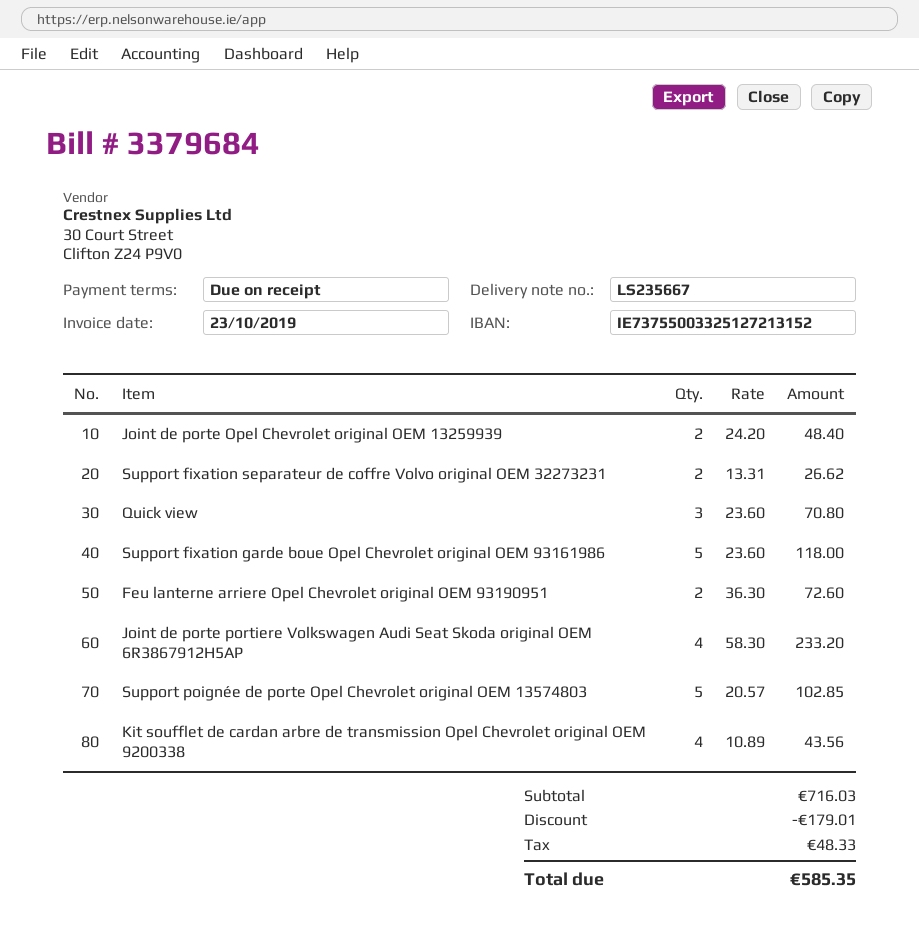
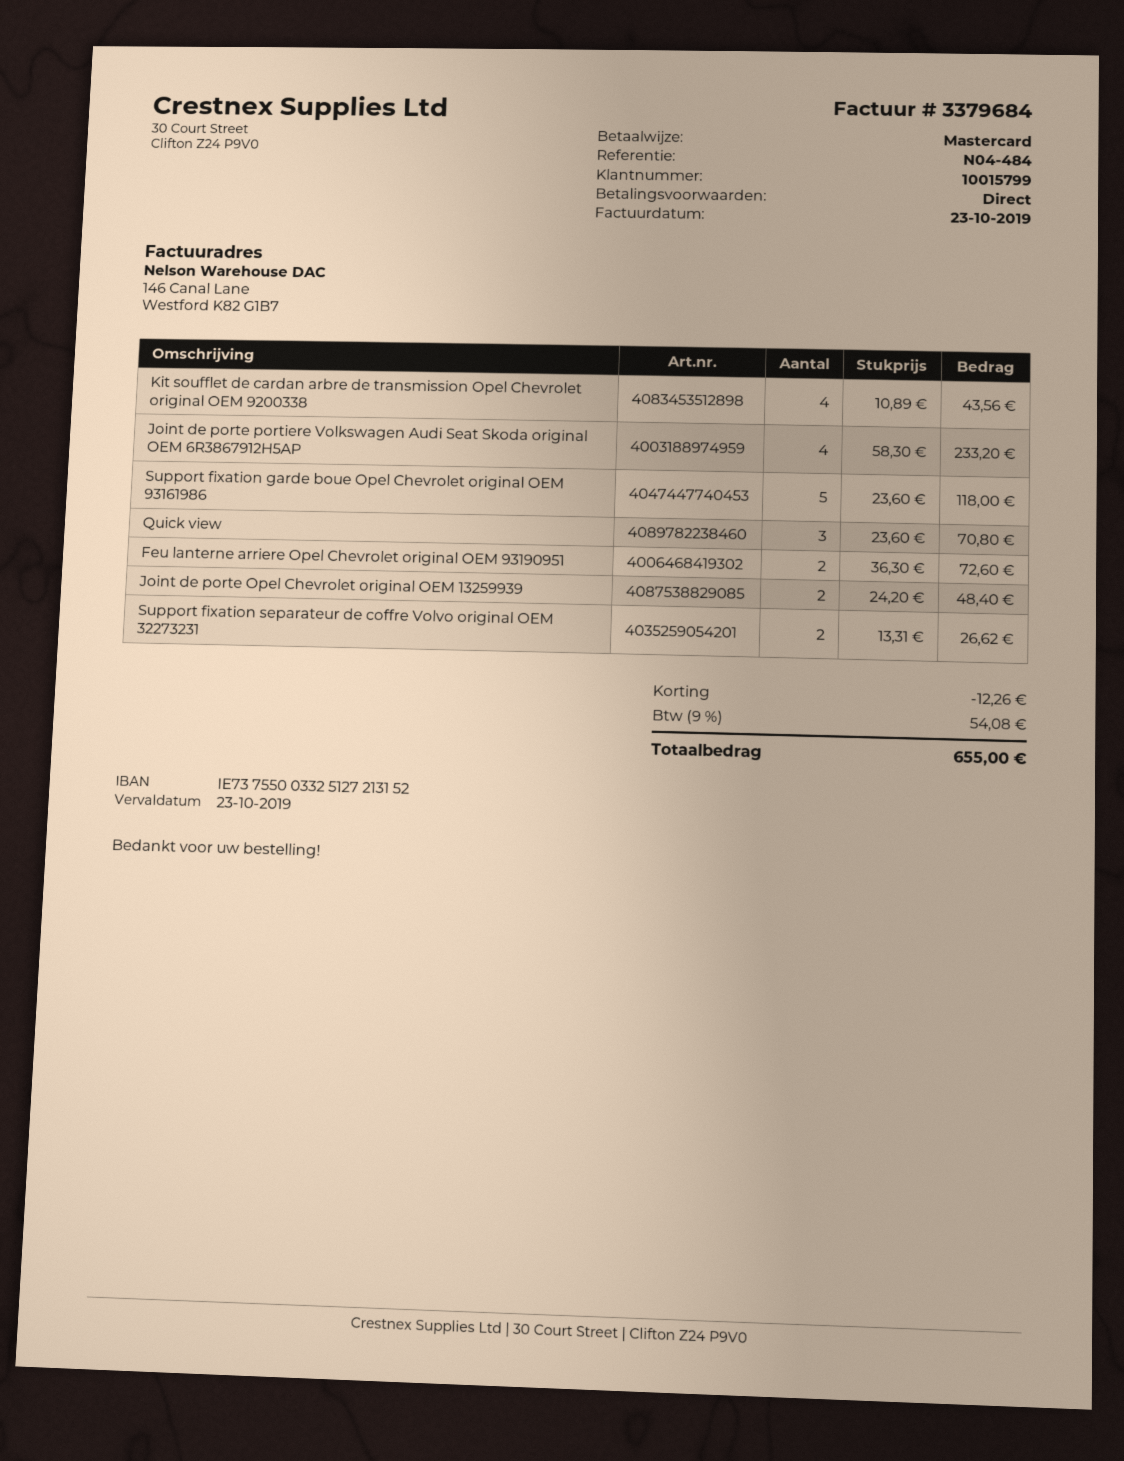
Support poignée de porte Opel Chevrolet original OEM 13574803: 5 x 20.57 = 102.85 -> none
discount: 179.01 -> 12.26
tax: 48.33 -> 54.08
total: 585.35 -> 655.00

